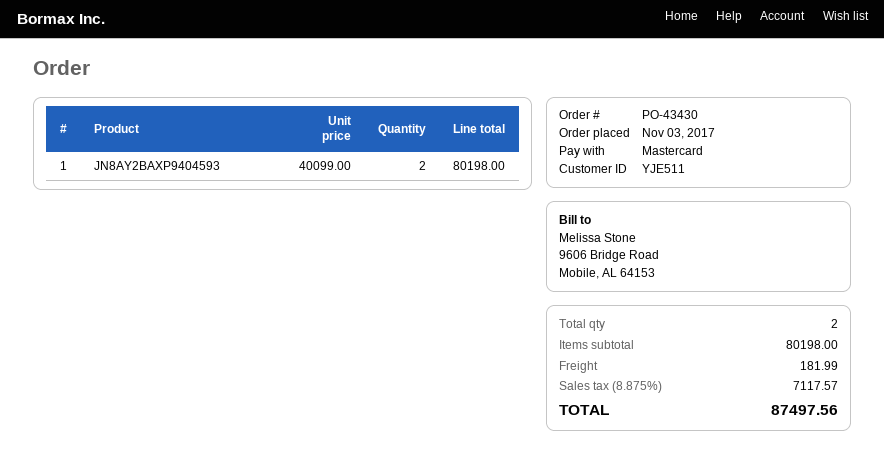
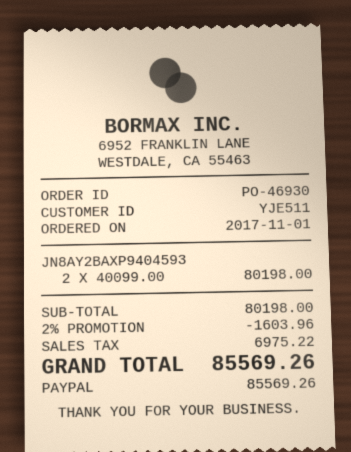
order number: PO-43430 -> PO-46930
order date: 2017-11-03 -> 2017-11-01
payment method: Mastercard -> PayPal
discount: none -> 2% = 1603.96
shipping: 181.99 -> none
tax: 7117.57 -> 6975.22
total: 87497.56 -> 85569.26

